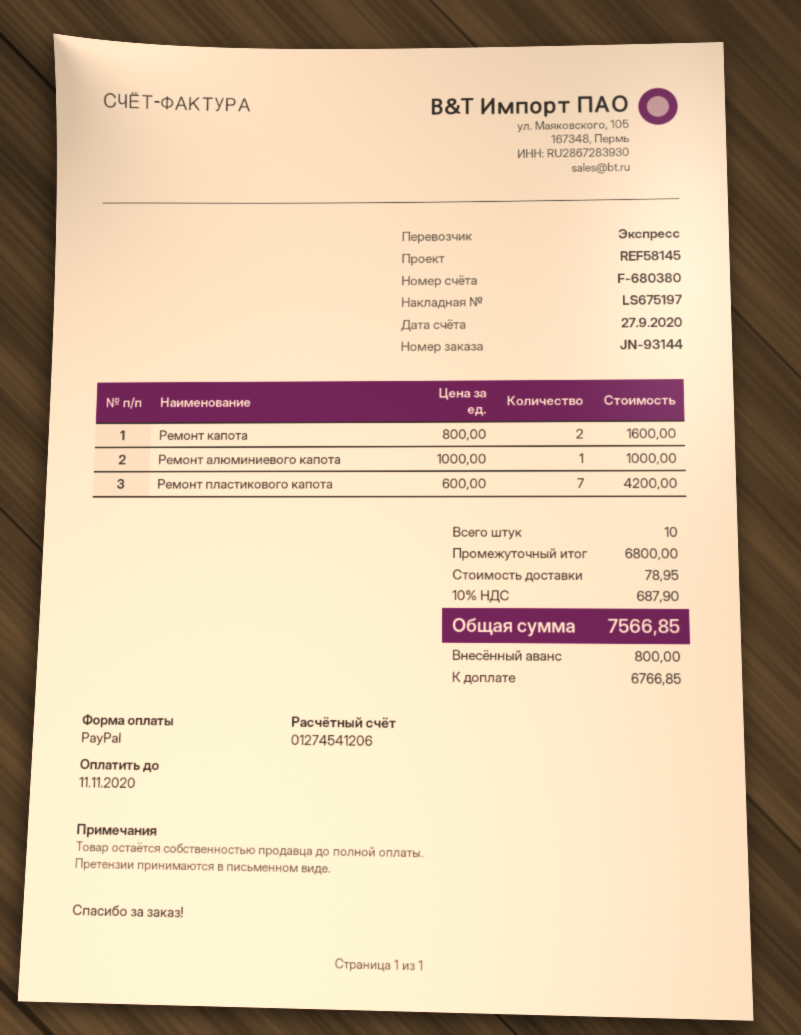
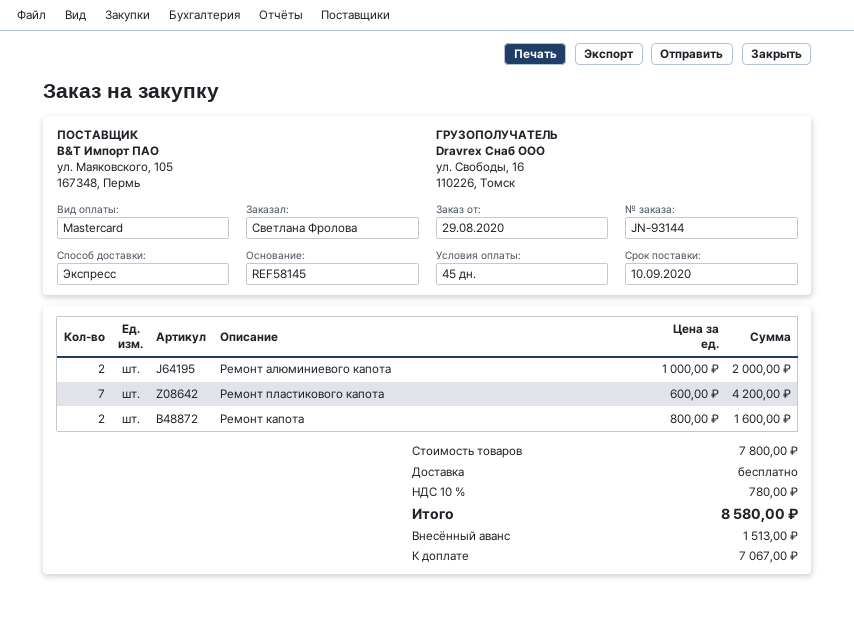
payment method: PayPal -> Mastercard
Ремонт алюминиевого капота: 1 x 1000.00 = 1000.00 -> 2 x 1000.00 = 2000.00
subtotal: 6800.00 -> 7800.00
shipping: 78.95 -> 0.00
tax: 10% = 687.90 -> 10% = 780.00
total: 7566.85 -> 8580.00
deposit: 800.00 -> 1513.00
balance: 6766.85 -> 7067.00

